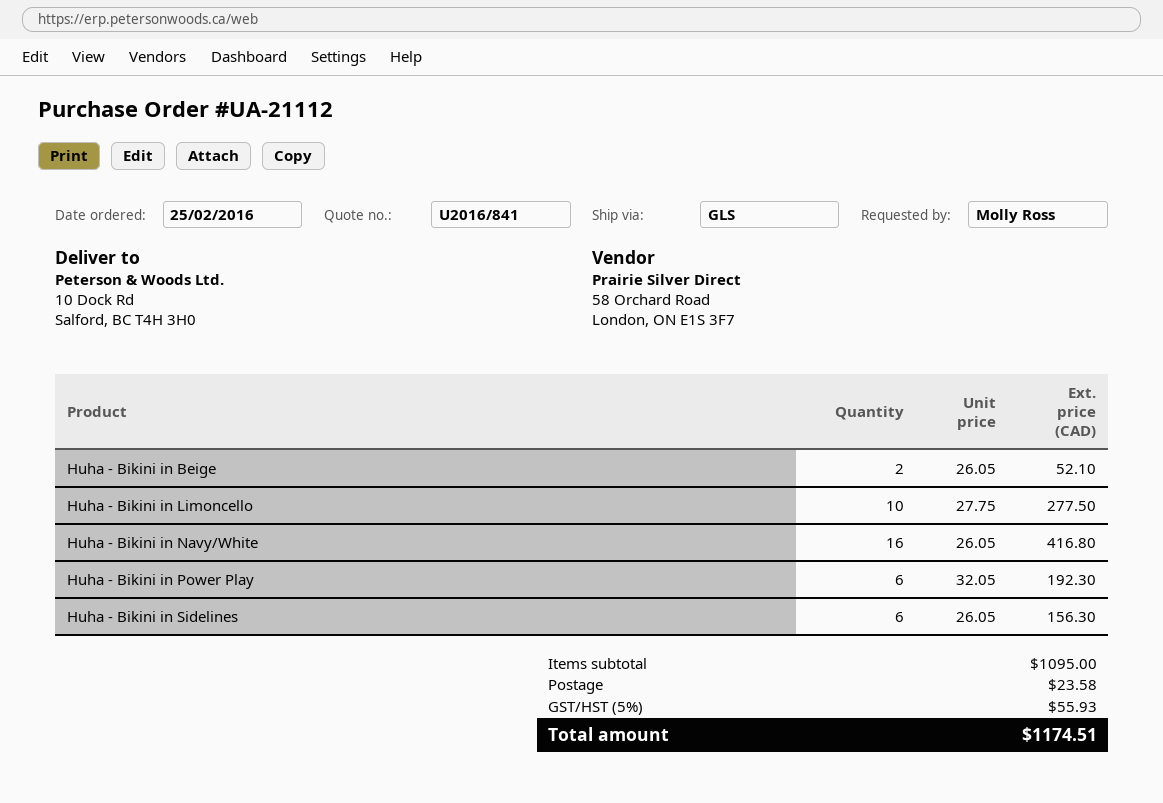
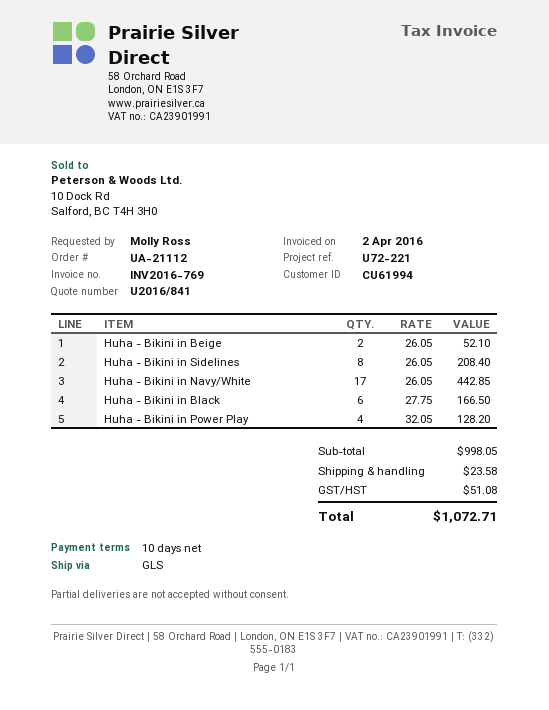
Huha - Bikini in Limoncello: 10 x 27.75 = 277.50 -> none
Huha - Bikini in Navy/White: 16 x 26.05 = 416.80 -> 17 x 26.05 = 442.85
Huha - Bikini in Power Play: 6 x 32.05 = 192.30 -> 4 x 32.05 = 128.20
Huha - Bikini in Sidelines: 6 x 26.05 = 156.30 -> 8 x 26.05 = 208.40
Huha - Bikini in Black: none -> 6 x 27.75 = 166.50
subtotal: 1095.00 -> 998.05
tax: 55.93 -> 51.08
total: 1174.51 -> 1072.71

